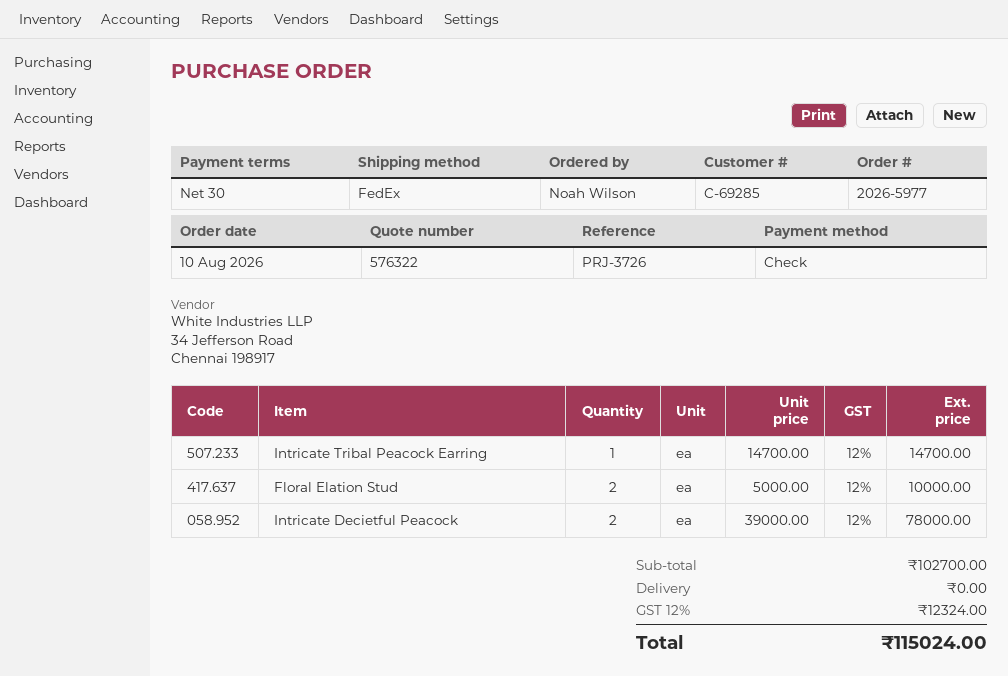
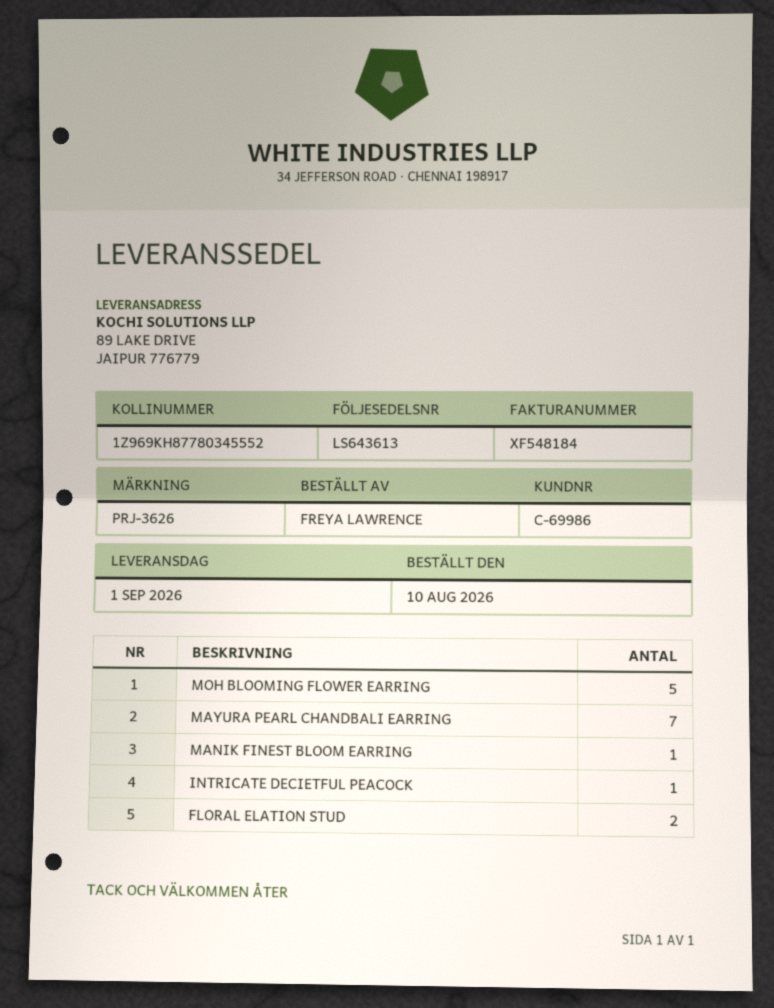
customer number: C-69285 -> C-69986
reference: PRJ-3726 -> PRJ-3626
ordered by: Noah Wilson -> FREYA LAWRENCE
Intricate Tribal Peacock Earring: 1 -> none
Intricate Decietful Peacock: 2 -> 1
MOH BLOOMING FLOWER EARRING: none -> 5
MAYURA PEARL CHANDBALI EARRING: none -> 7
MANIK FINEST BLOOM EARRING: none -> 1

